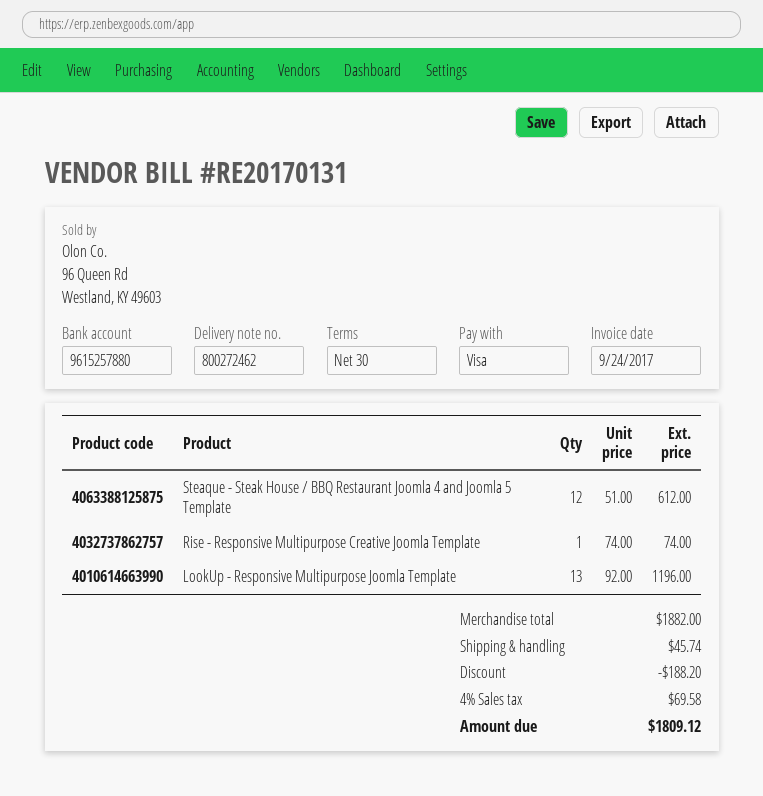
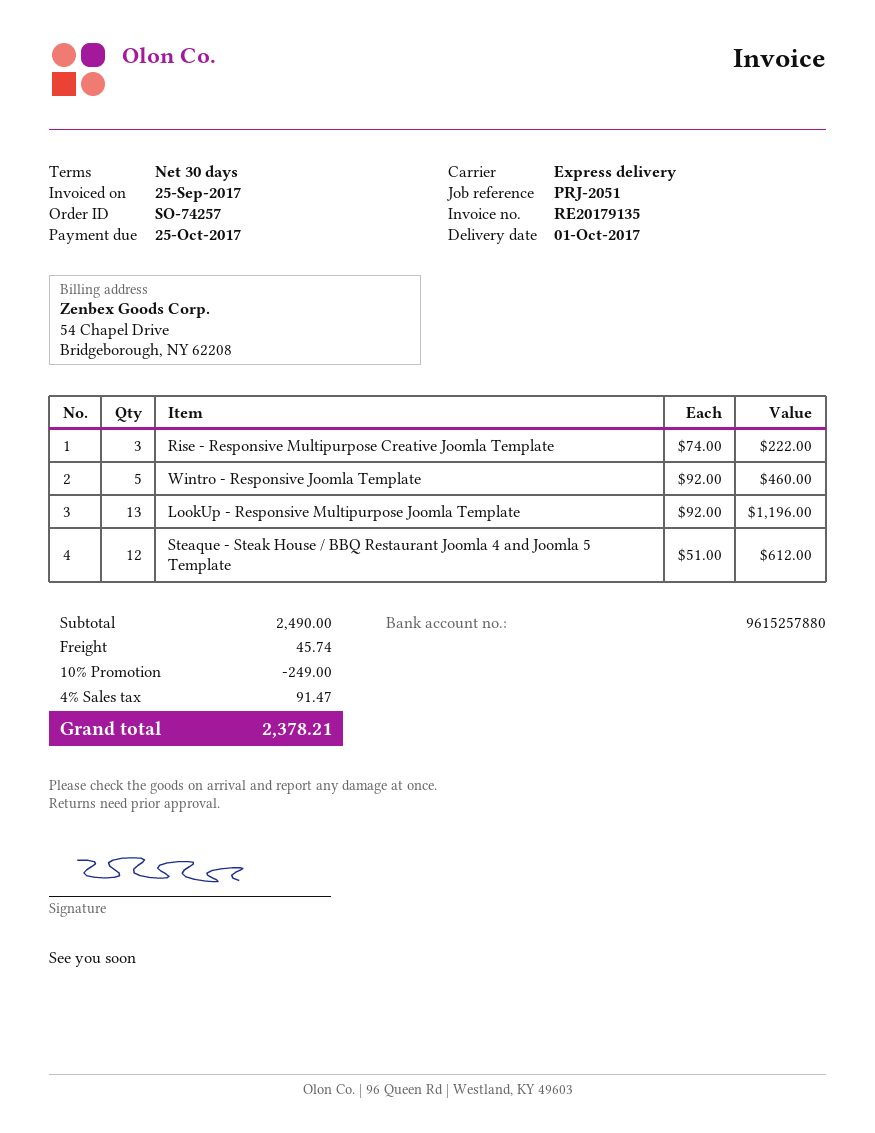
invoice number: RE20170131 -> RE20179135
invoice date: 2017-09-24 -> 2017-09-25
Rise - Responsive Multipurpose Creative Joomla Template: 1 x 74.00 = 74.00 -> 3 x 74.00 = 222.00
Wintro - Responsive Joomla Template: none -> 5 x 92.00 = 460.00
subtotal: 1882.00 -> 2490.00
discount: 188.20 -> 249.00
tax: 4% = 69.58 -> 4% = 91.47
total: 1809.12 -> 2378.21

